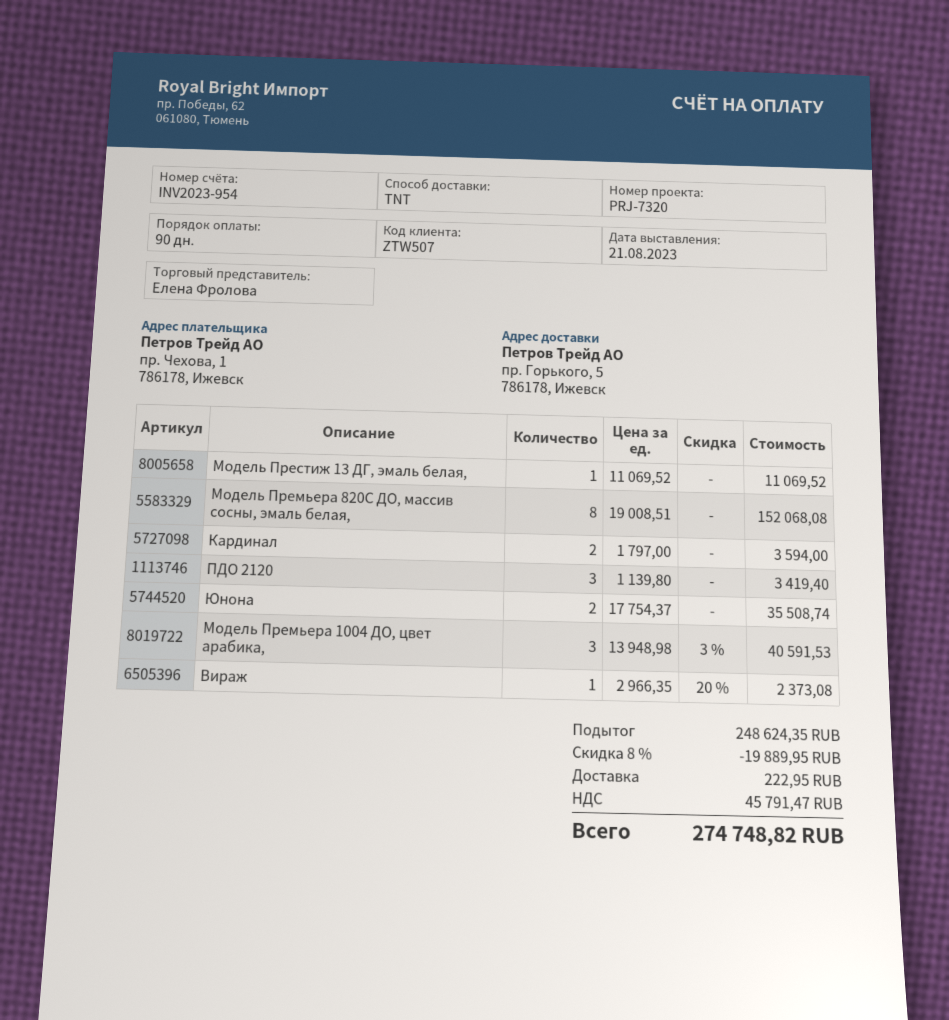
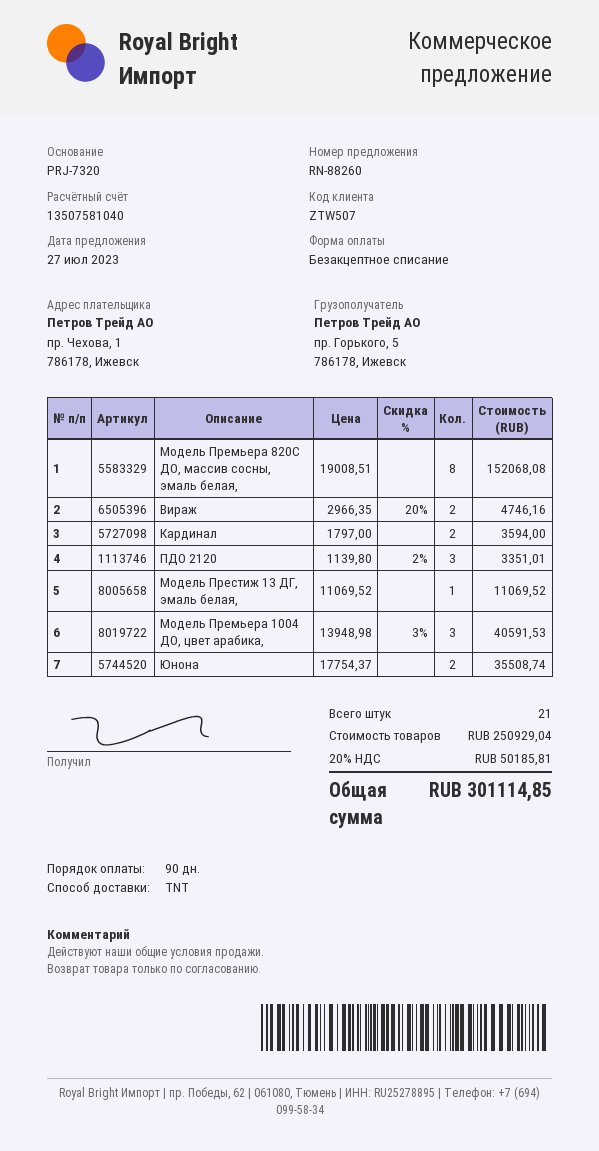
ПДО 2120: 3 x 1139.80 = 3419.40 -> 3 x 1139.80 - 2% = 3351.01
Вираж: 1 x 2966.35 - 20% = 2373.08 -> 2 x 2966.35 - 20% = 4746.16
subtotal: 248624.35 -> 250929.04
discount: 8% = 19889.95 -> none
shipping: 222.95 -> none
tax: 45791.47 -> 50185.81
total: 274748.82 -> 301114.85

